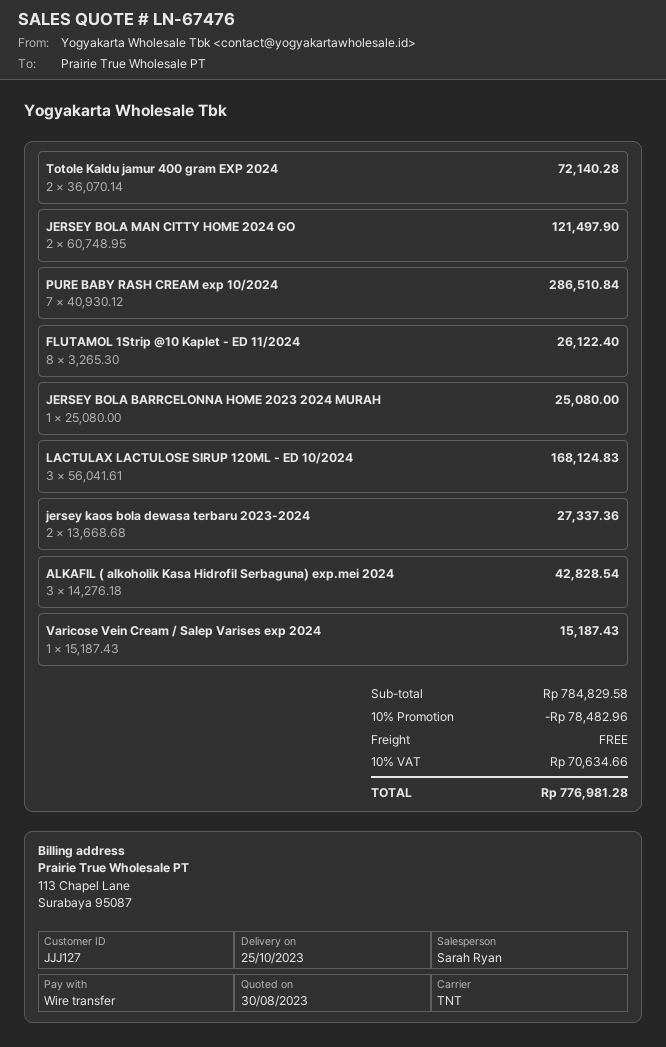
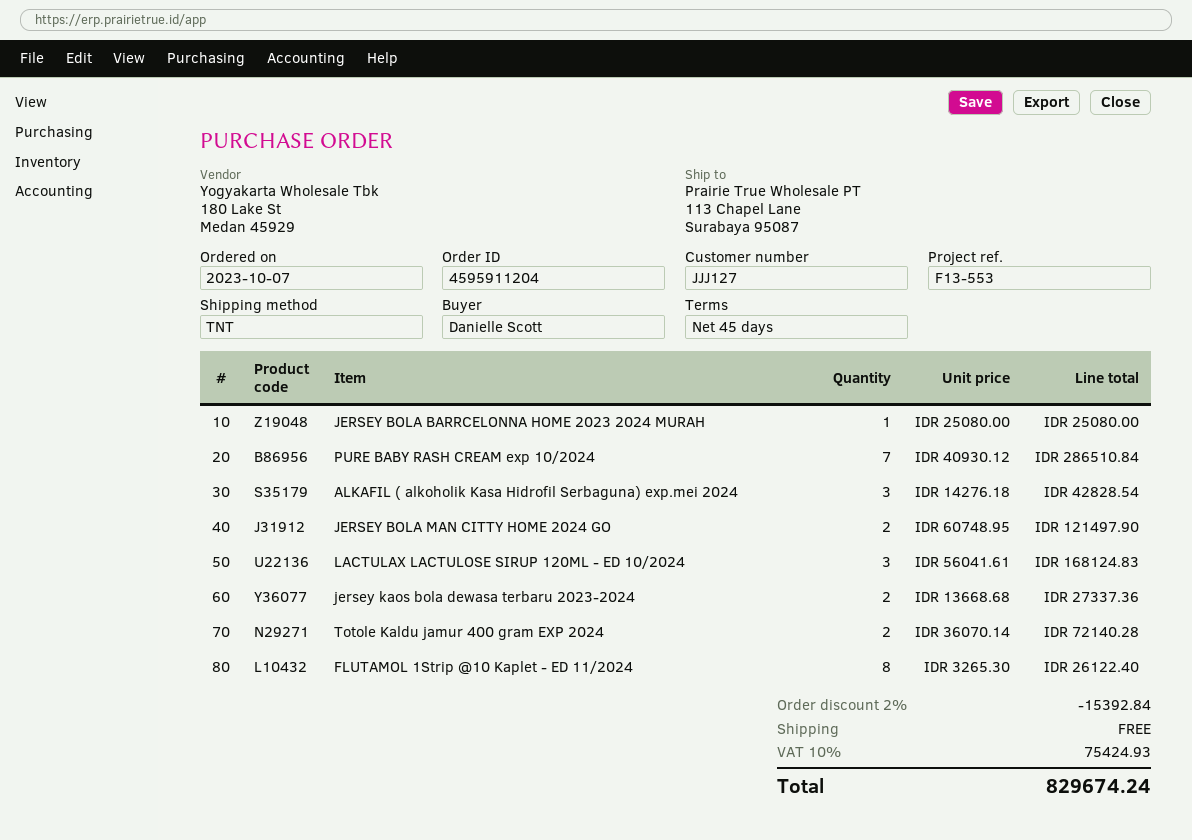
Varicose Vein Cream / Salep Varises exp 2024: 1 x 15187.43 = 15187.43 -> none
discount: 10% = 78482.96 -> 2% = 15392.84
tax: 10% = 70634.66 -> 10% = 75424.93
total: 776981.28 -> 829674.24

